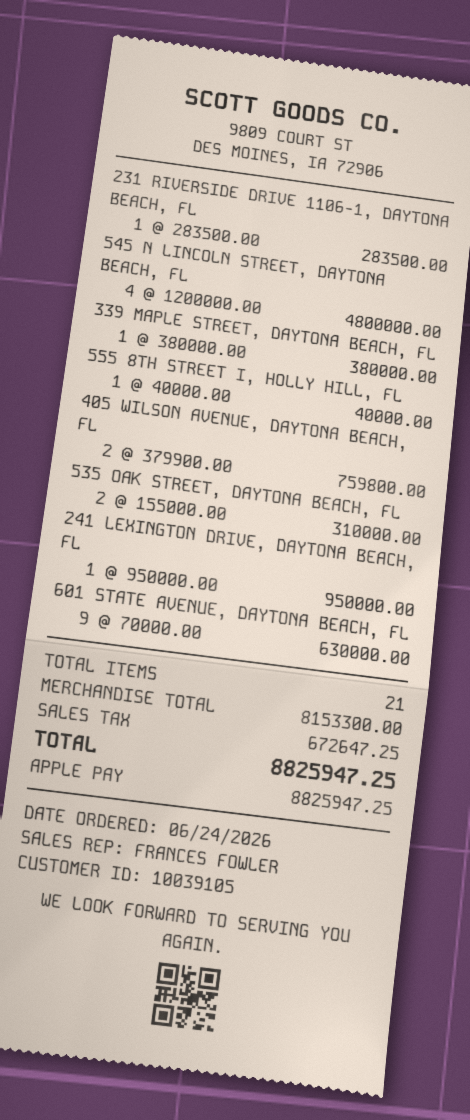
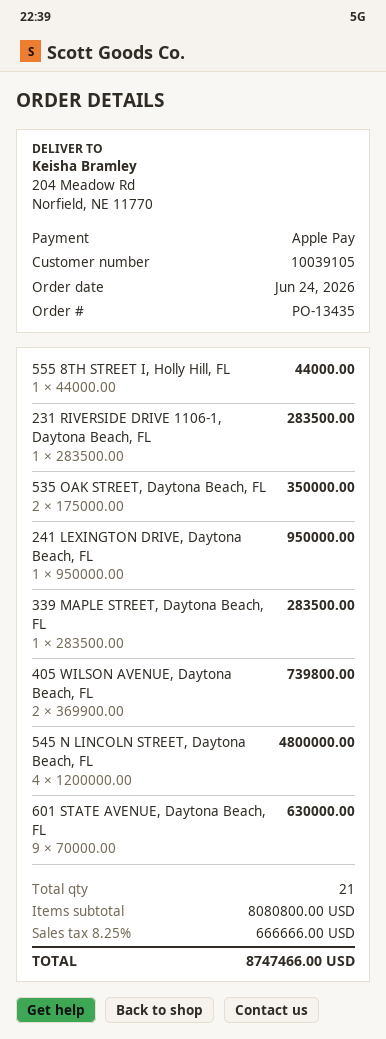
339 MAPLE STREET, DAYTONA BEACH, FL: 1 x 380000.00 = 380000.00 -> 1 x 283500.00 = 283500.00
555 8TH STREET I, HOLLY HILL, FL: 1 x 40000.00 = 40000.00 -> 1 x 44000.00 = 44000.00
405 WILSON AVENUE, DAYTONA BEACH, FL: 2 x 379900.00 = 759800.00 -> 2 x 369900.00 = 739800.00
535 OAK STREET, DAYTONA BEACH, FL: 2 x 155000.00 = 310000.00 -> 2 x 175000.00 = 350000.00
subtotal: 8153300.00 -> 8080800.00
tax: 672647.25 -> 666666.00
total: 8825947.25 -> 8747466.00

